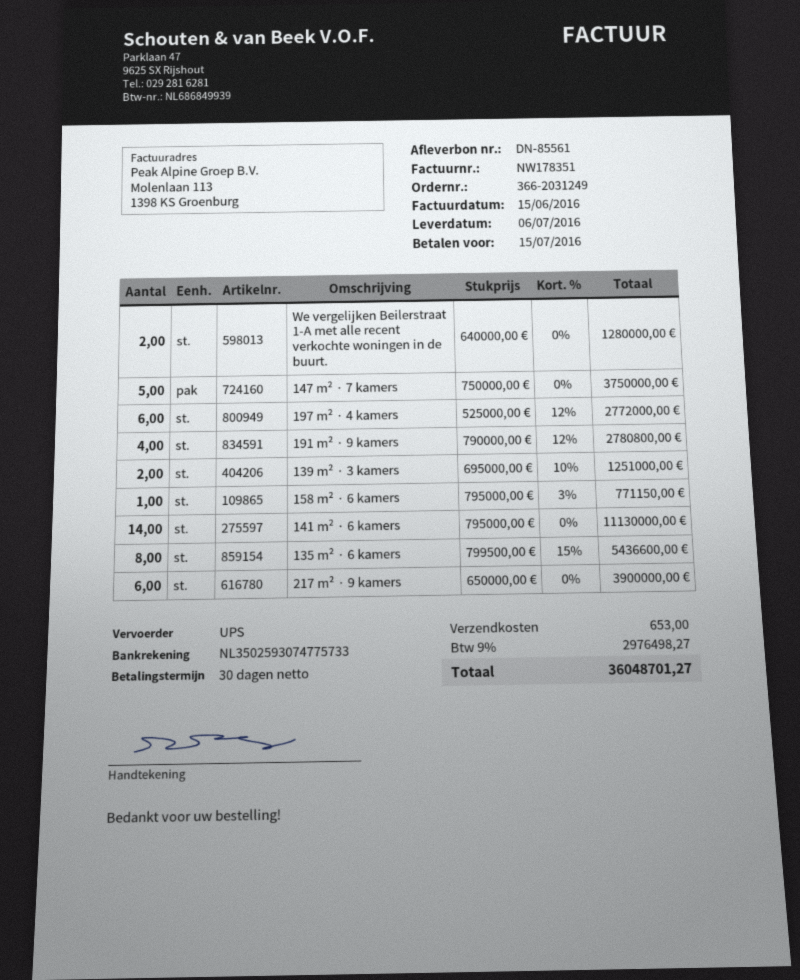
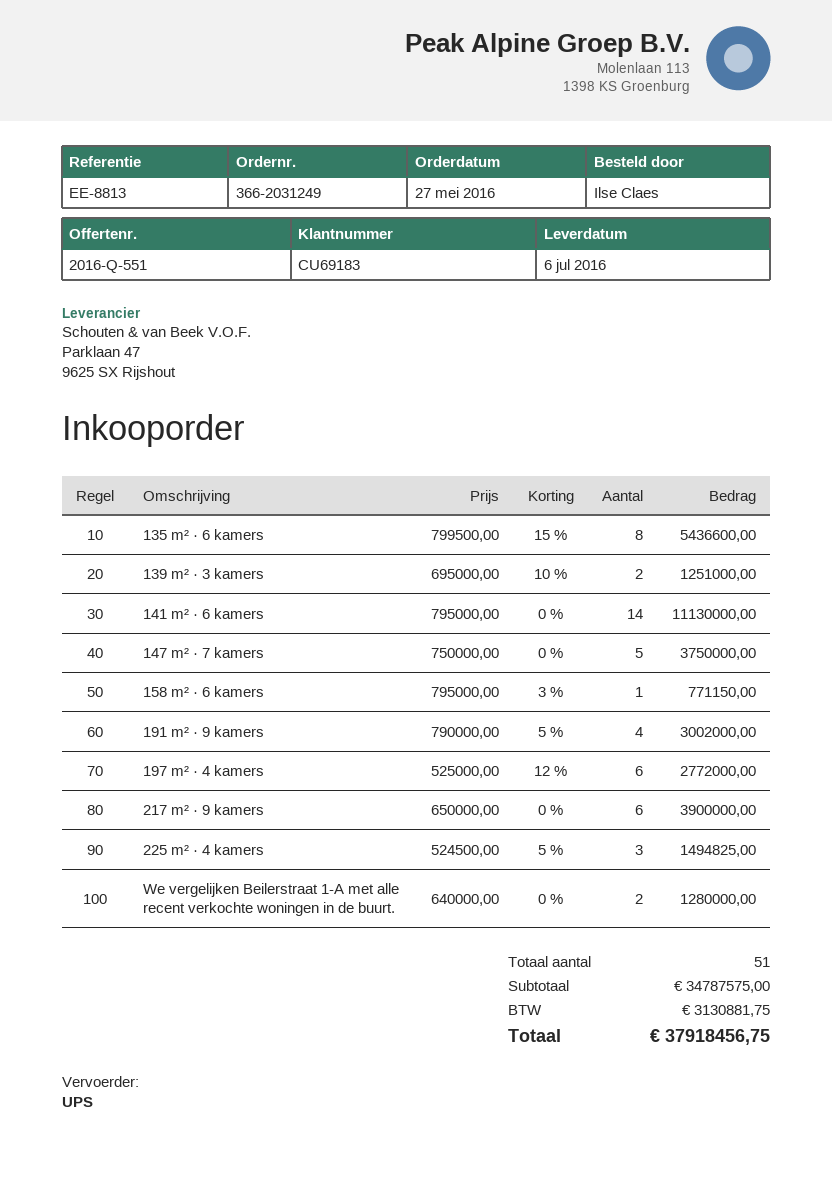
191 m² · 9 kamers: 4 x 790000.00 - 12% = 2780800.00 -> 4 x 790000.00 - 5% = 3002000.00
225 m² · 4 kamers: none -> 3 x 524500.00 - 5% = 1494825.00
shipping: 653.00 -> none
tax: 2976498.27 -> 3130881.75
total: 36048701.27 -> 37918456.75

